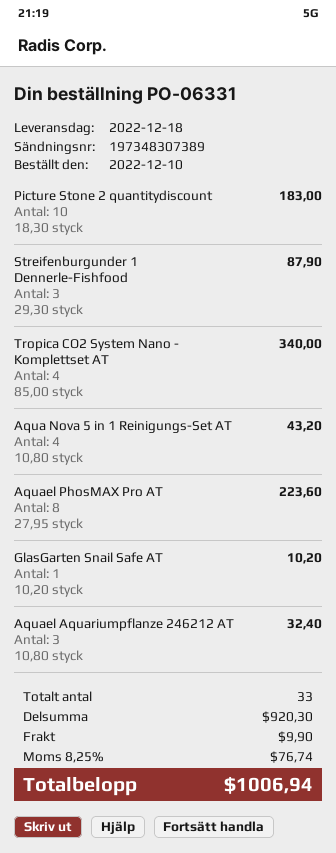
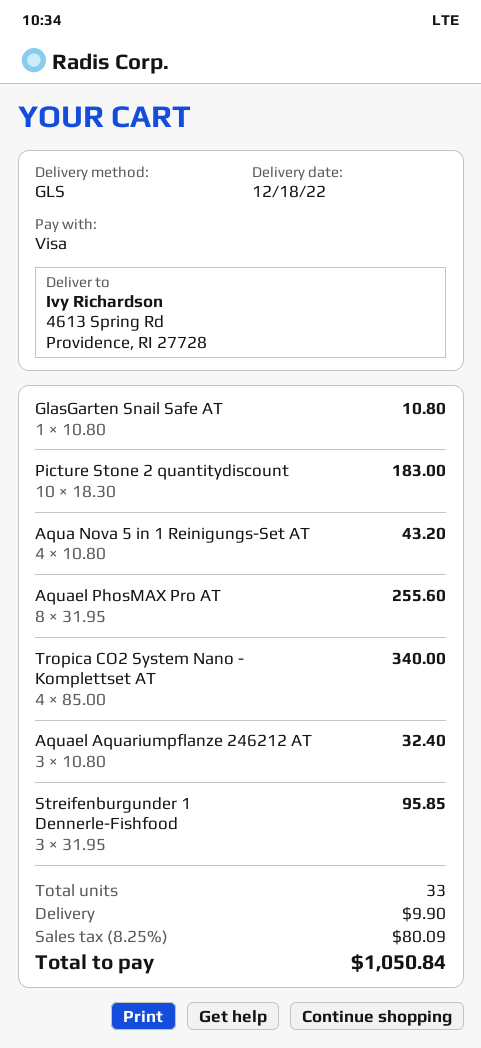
Streifenburgunder 1 Dennerle-Fishfood: 3 x 29.30 = 87.90 -> 3 x 31.95 = 95.85
Aquael PhosMAX Pro AT: 8 x 27.95 = 223.60 -> 8 x 31.95 = 255.60
GlasGarten Snail Safe AT: 1 x 10.20 = 10.20 -> 1 x 10.80 = 10.80
tax: 8.25% = 76.74 -> 8.25% = 80.09
total: 1006.94 -> 1050.84

